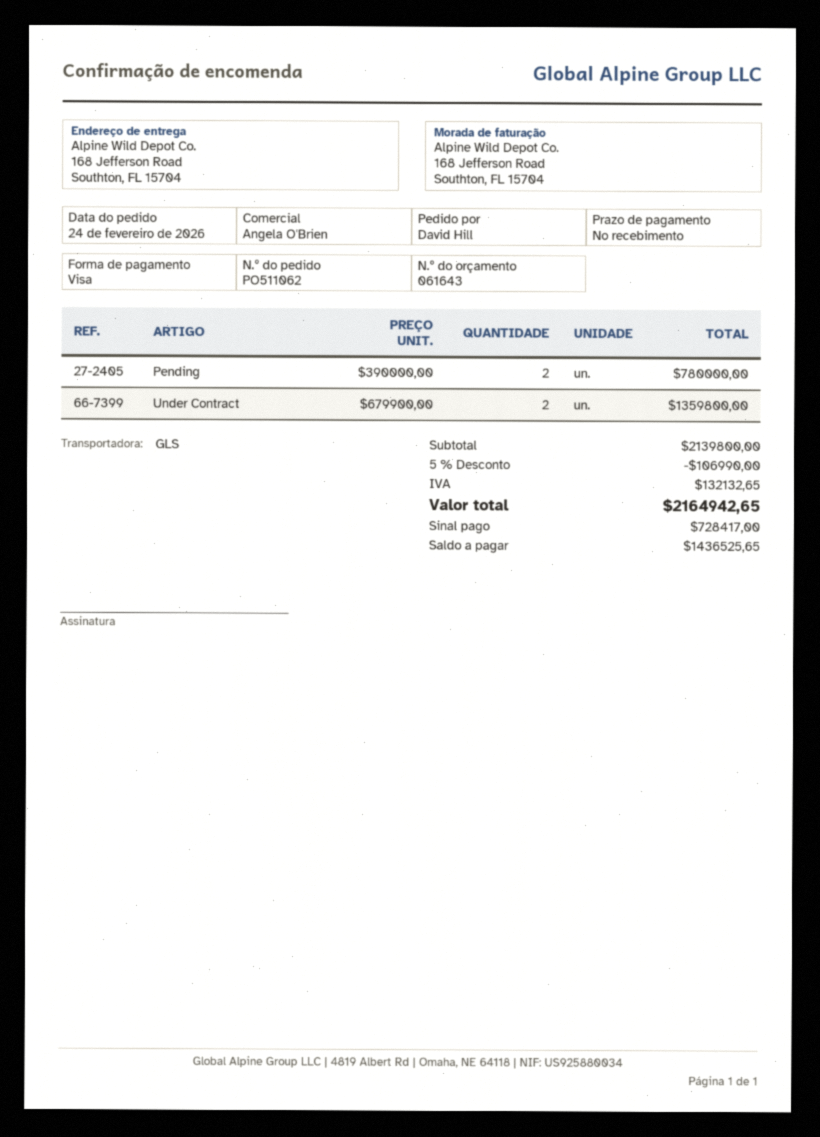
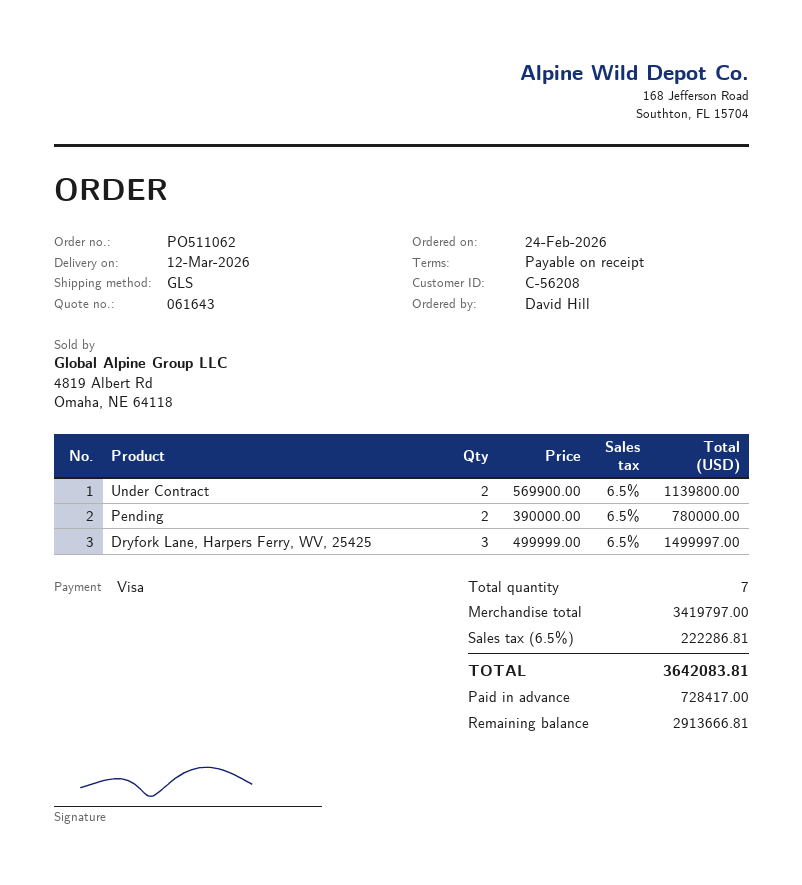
Under Contract: 2 x 679900.00 = 1359800.00 -> 2 x 569900.00 = 1139800.00
Dryfork Lane, Harpers Ferry, WV, 25425: none -> 3 x 499999.00 = 1499997.00
subtotal: 2139800.00 -> 3419797.00
discount: 5% = 106990.00 -> none
tax: 132132.65 -> 222286.81
total: 2164942.65 -> 3642083.81
balance: 1436525.65 -> 2913666.81

